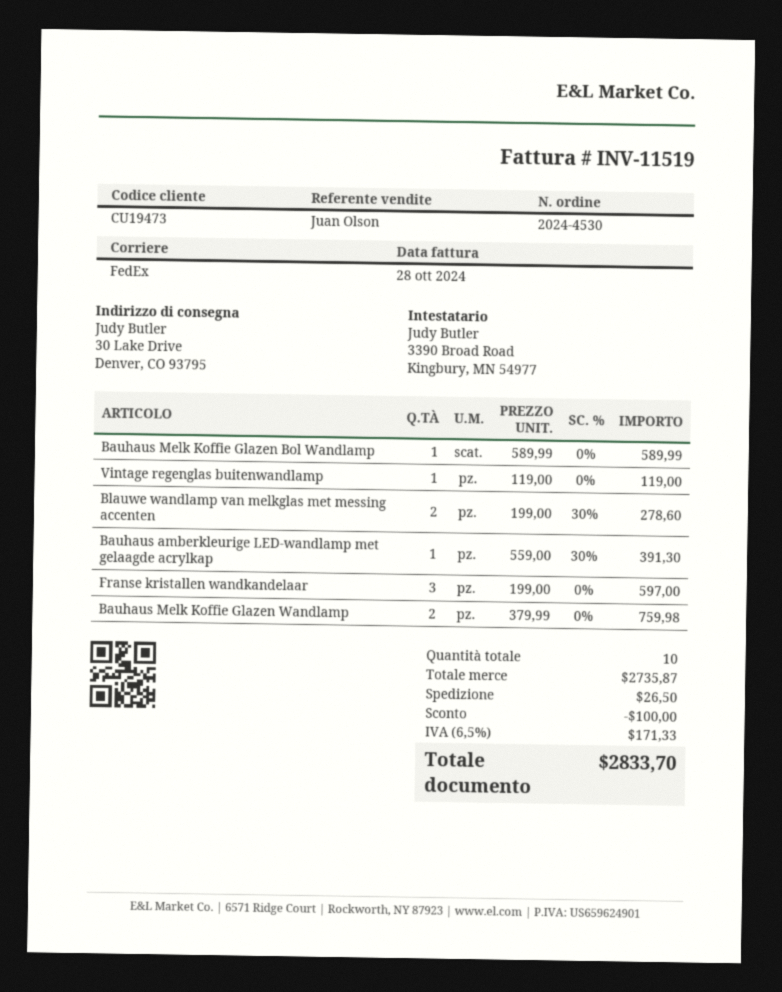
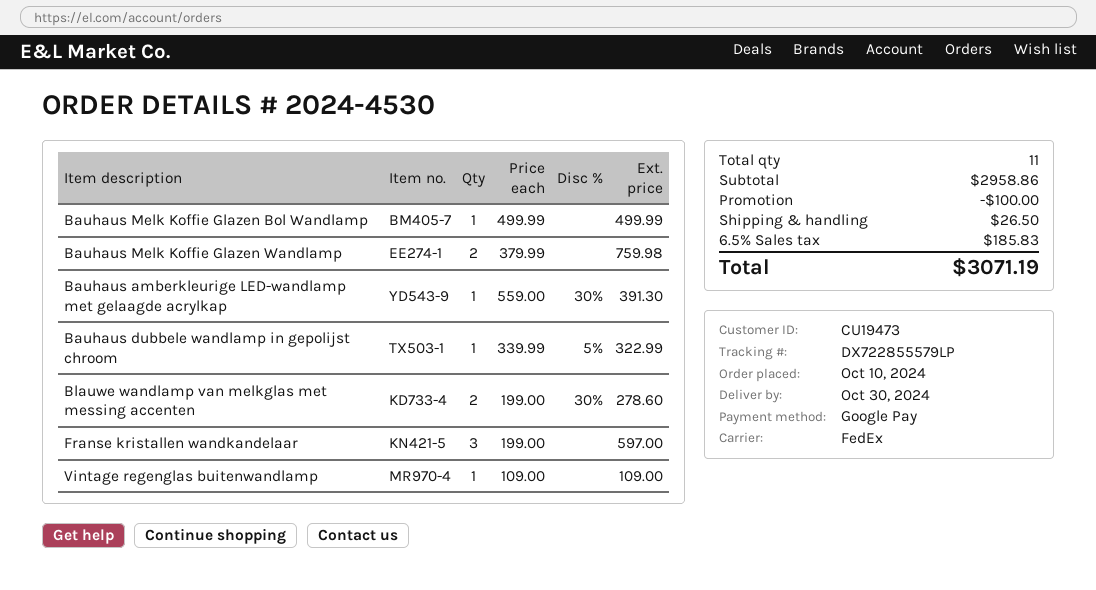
Bauhaus Melk Koffie Glazen Bol Wandlamp: 1 x 589.99 = 589.99 -> 1 x 499.99 = 499.99
Vintage regenglas buitenwandlamp: 1 x 119.00 = 119.00 -> 1 x 109.00 = 109.00
Bauhaus dubbele wandlamp in gepolijst chroom: none -> 1 x 339.99 - 5% = 322.99
total quantity: 10 -> 11
subtotal: 2735.87 -> 2958.86
tax: 6.5% = 171.33 -> 6.5% = 185.83
total: 2833.70 -> 3071.19

